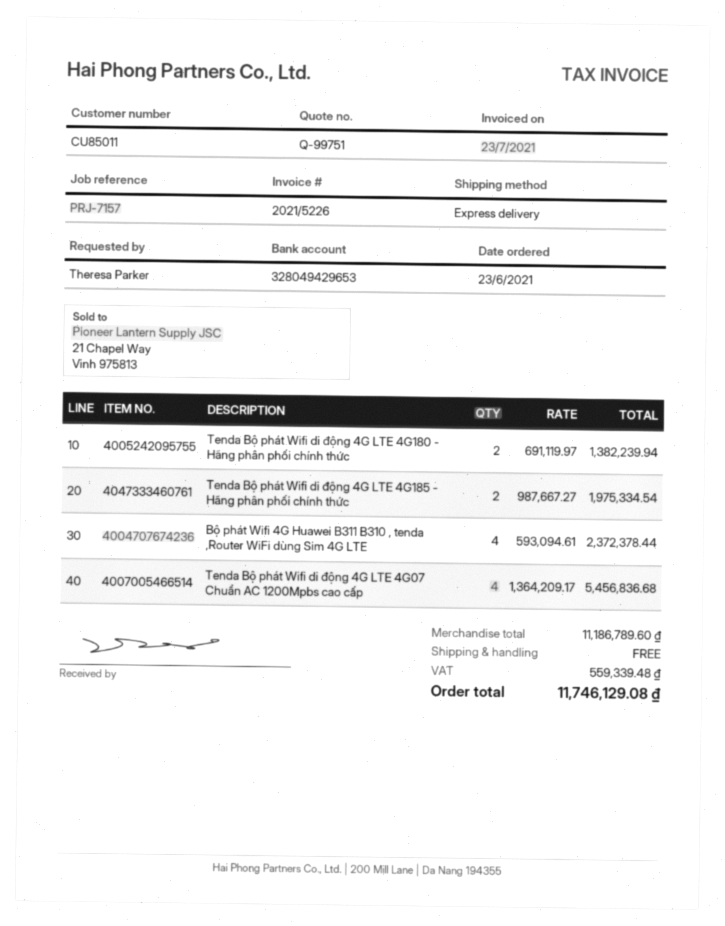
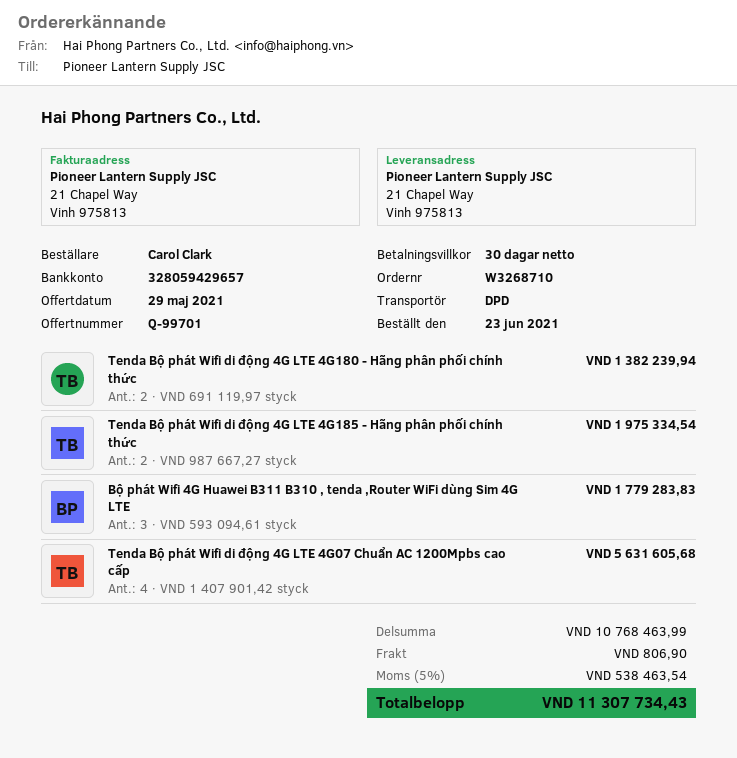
quote number: Q-99751 -> Q-99701
ordered by: Theresa Parker -> Carol Clark
bank account: 328049429653 -> 328059429657
shipping method: express -> DPD
Bộ phát Wifi 4G Huawei B311 B310 , tenda ,Router WiFi dùng Sim 4G LTE: 4 x 593094.61 = 2372378.44 -> 3 x 593094.61 = 1779283.83
Tenda Bộ phát Wifi di động 4G LTE 4G07 Chuẩn AC 1200Mpbs cao cấp: 4 x 1364209.17 = 5456836.68 -> 4 x 1407901.42 = 5631605.68
subtotal: 11186789.60 -> 10768463.99
shipping: 0.00 -> 806.90
tax: 559339.48 -> 538463.54
total: 11746129.08 -> 11307734.43

